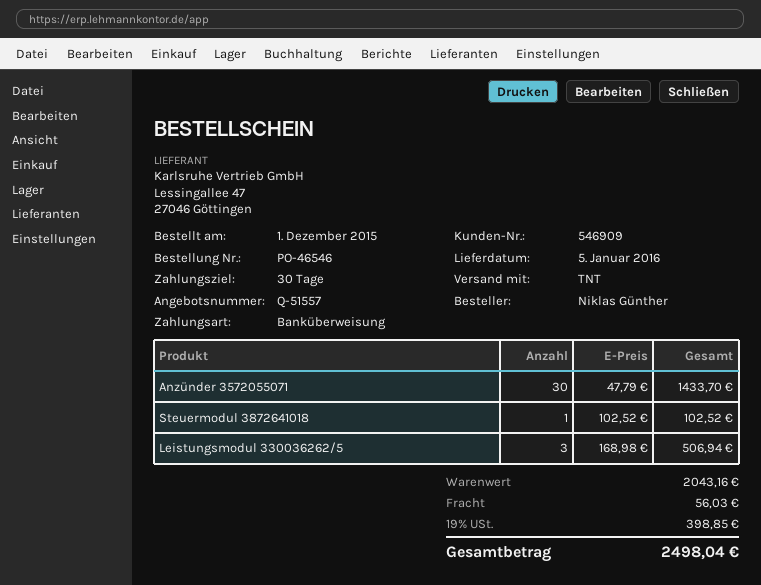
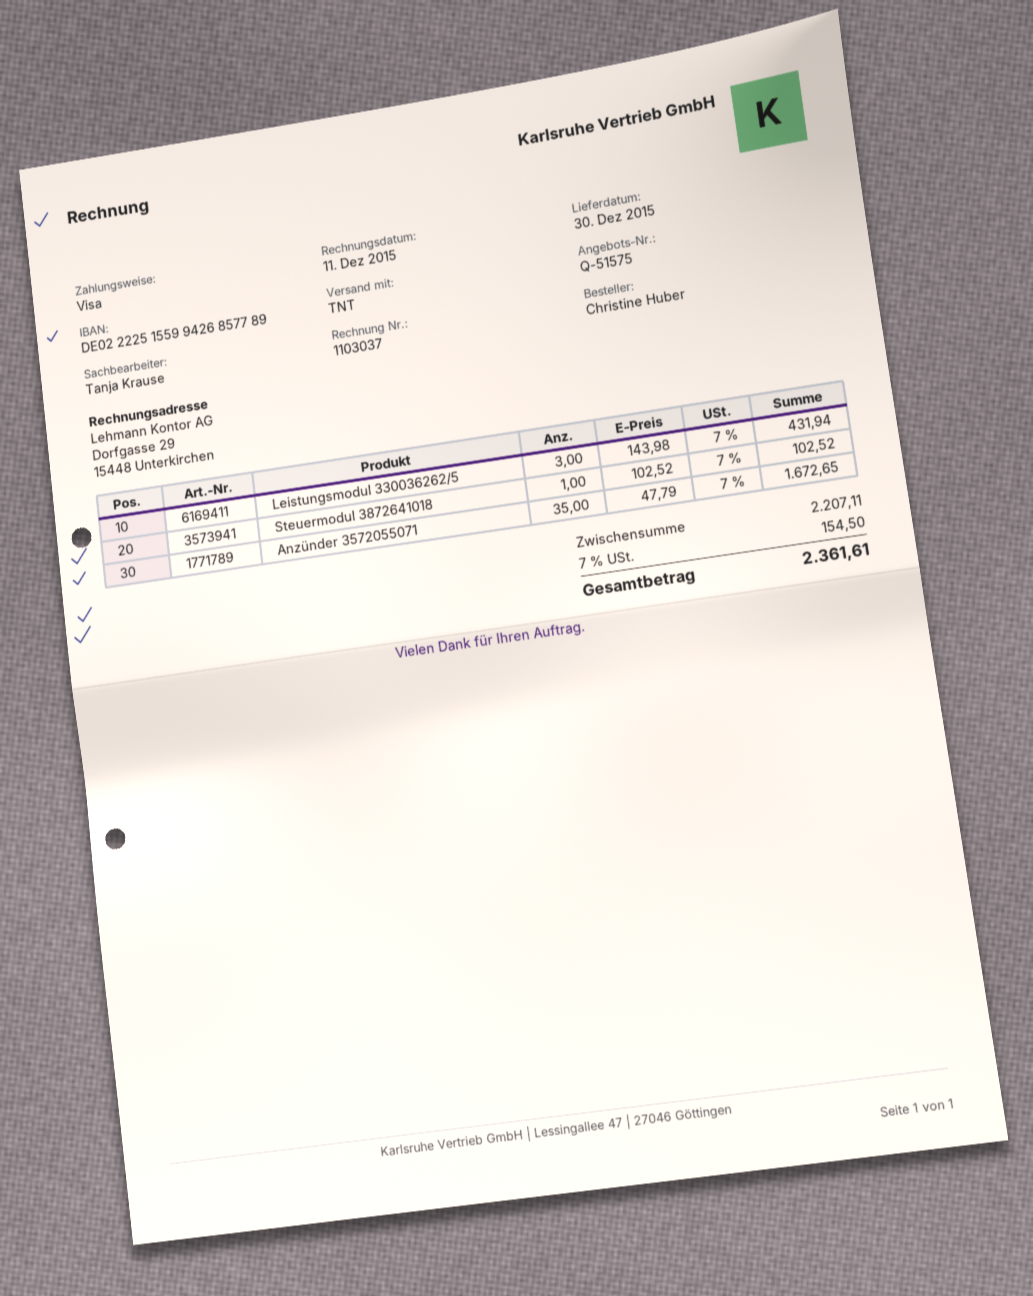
quote number: Q-51557 -> Q-51575
delivery date: 2016-01-05 -> 2015-12-30
ordered by: Niklas Günther -> Christine Huber
payment method: bank transfer -> Visa
Anzünder 3572055071: 30 x 47.79 = 1433.70 -> 35 x 47.79 = 1672.65
Leistungsmodul 330036262/5: 3 x 168.98 = 506.94 -> 3 x 143.98 = 431.94
subtotal: 2043.16 -> 2207.11
shipping: 56.03 -> none
tax: 19% = 398.85 -> 7% = 154.50
total: 2498.04 -> 2361.61

